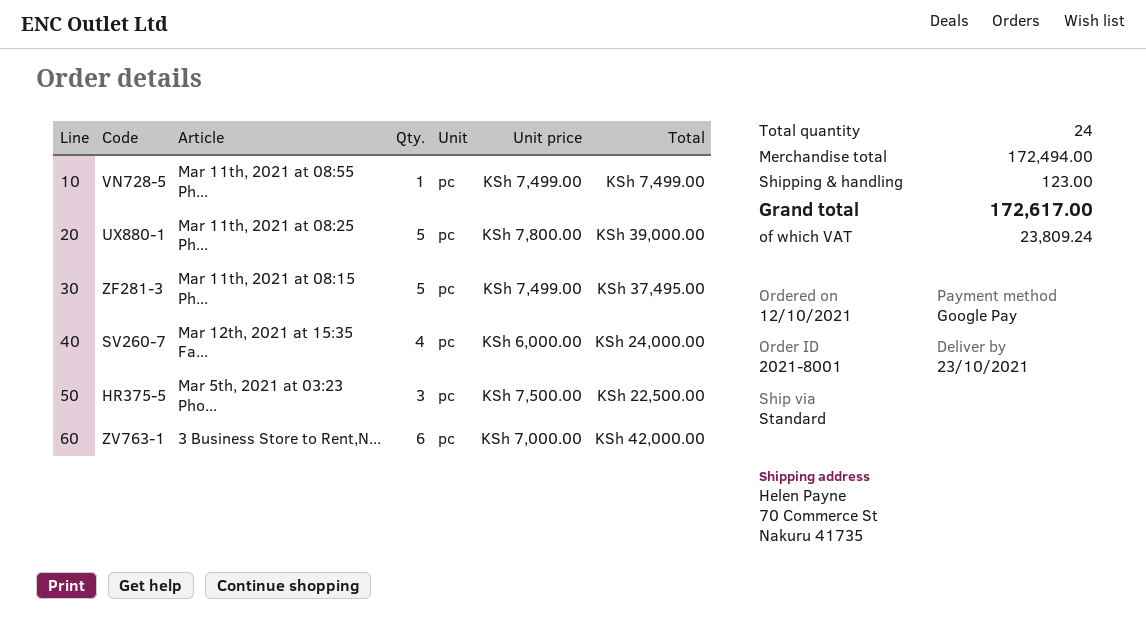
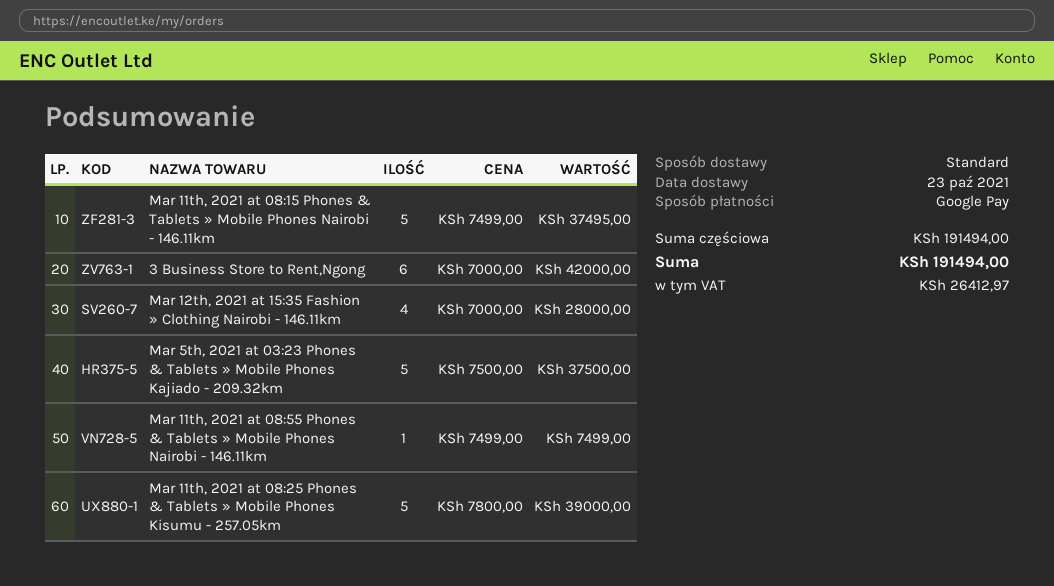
Mar 12th, 2021 at 15:35 Fa...: 4 x 6000.00 = 24000.00 -> 4 x 7000.00 = 28000.00
Mar 5th, 2021 at 03:23 Pho...: 3 x 7500.00 = 22500.00 -> 5 x 7500.00 = 37500.00
subtotal: 172494.00 -> 191494.00
shipping: 123.00 -> none
tax: 23809.24 -> 26412.97
total: 172617.00 -> 191494.00

